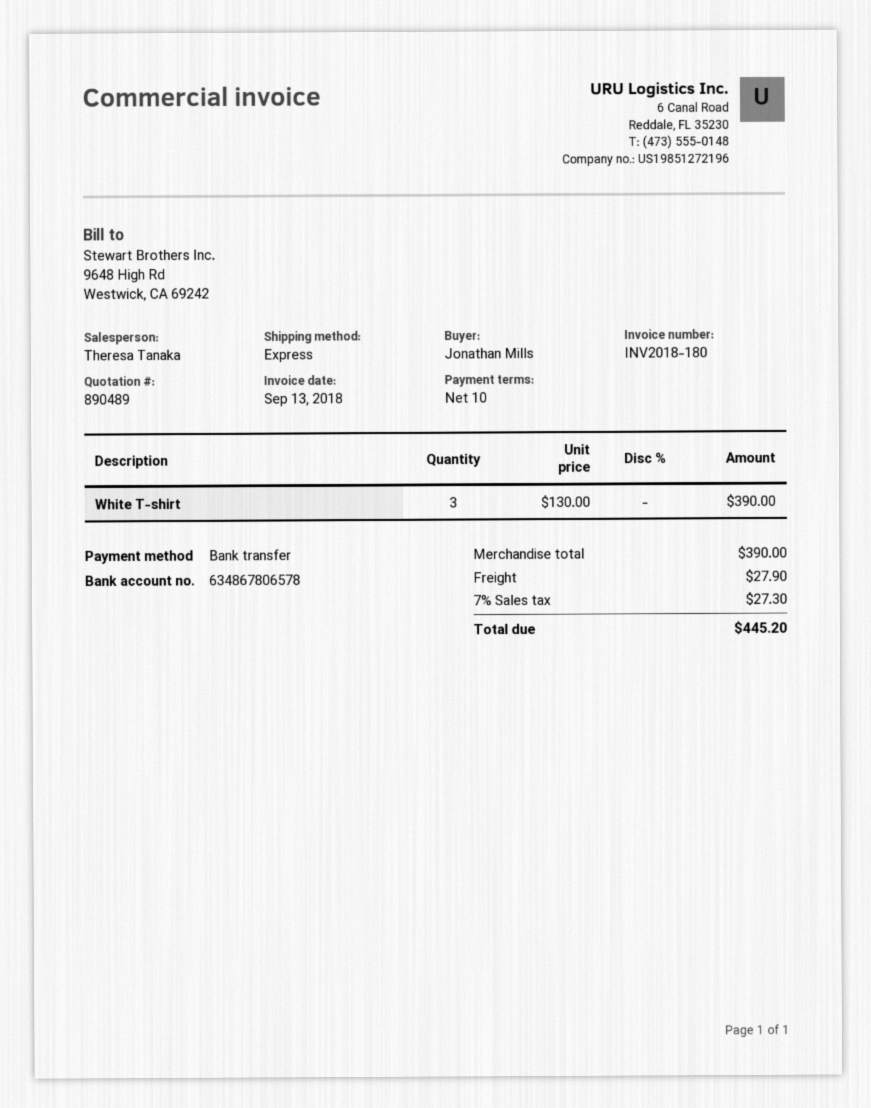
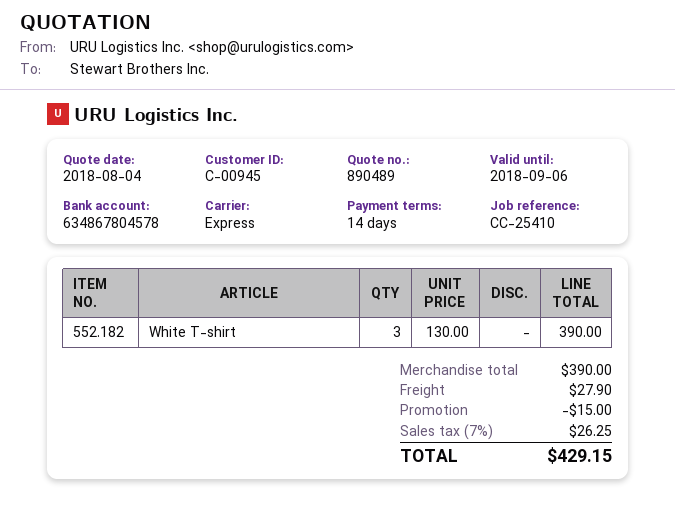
payment terms: 10 days -> 14 days
bank account: 634867806578 -> 634867804578
discount: none -> 15.00
tax: 7% = 27.30 -> 7% = 26.25
total: 445.20 -> 429.15

